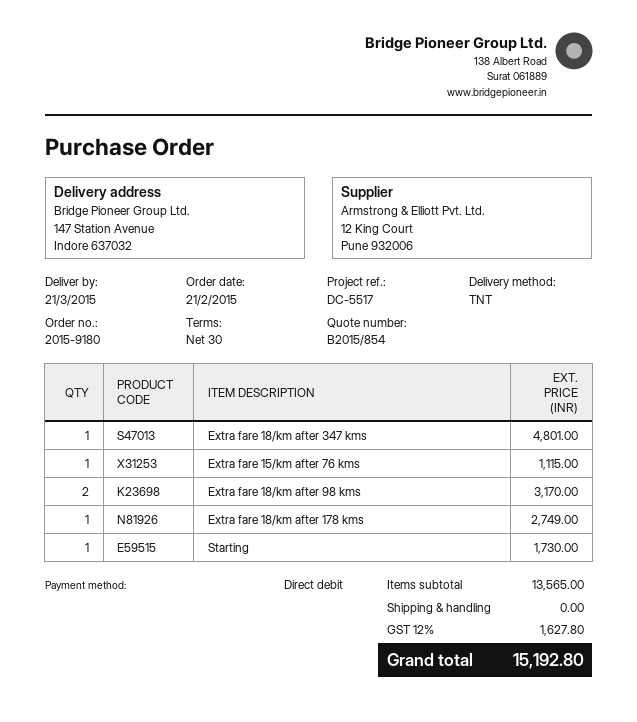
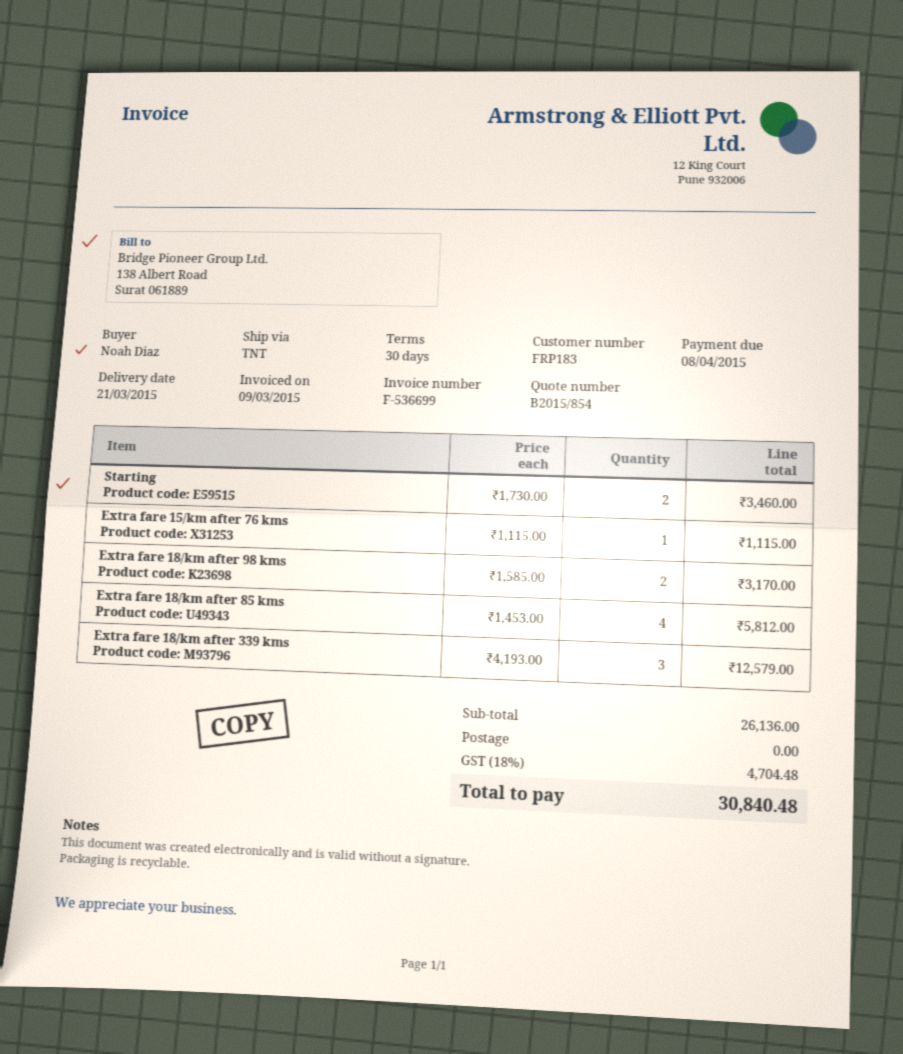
Extra fare 18/km after 347 kms: 1 for 4801.00 -> none
Extra fare 18/km after 178 kms: 1 for 2749.00 -> none
Starting: 1 for 1730.00 -> 2 for 3460.00
Extra fare 18/km after 85 kms: none -> 4 for 5812.00
Extra fare 18/km after 339 kms: none -> 3 for 12579.00
subtotal: 13565.00 -> 26136.00
tax: 12% = 1627.80 -> 18% = 4704.48
total: 15192.80 -> 30840.48

